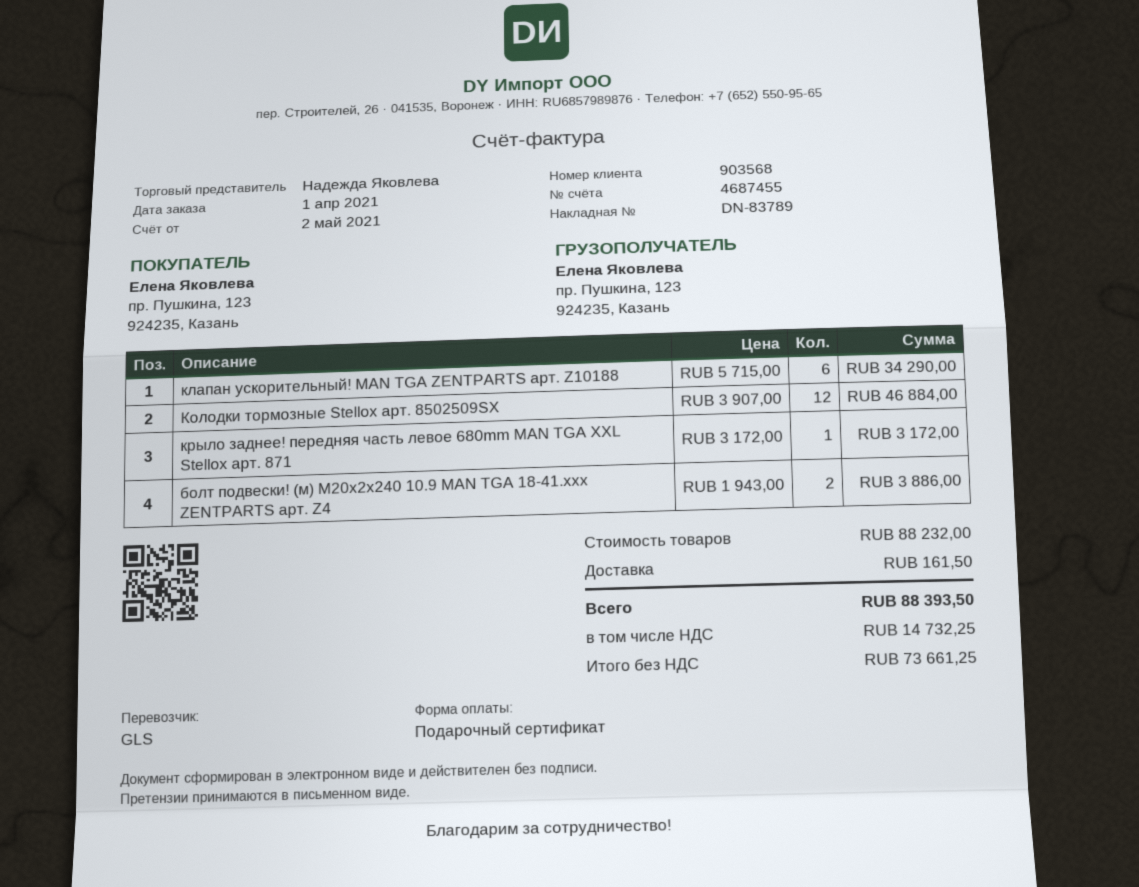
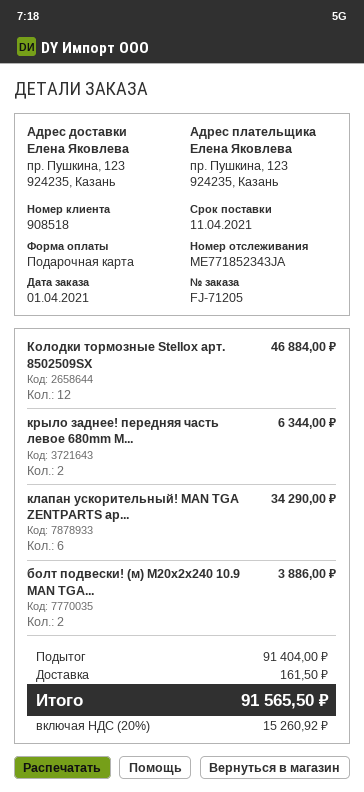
customer number: 903568 -> 908518
крыло заднее! передняя часть левое 680mm MAN TGA XXL Stellox арт. 871: 1 for 3172.00 -> 2 for 6344.00
subtotal: 88232.00 -> 91404.00
tax: 14732.25 -> 15260.92
total: 88393.50 -> 91565.50

